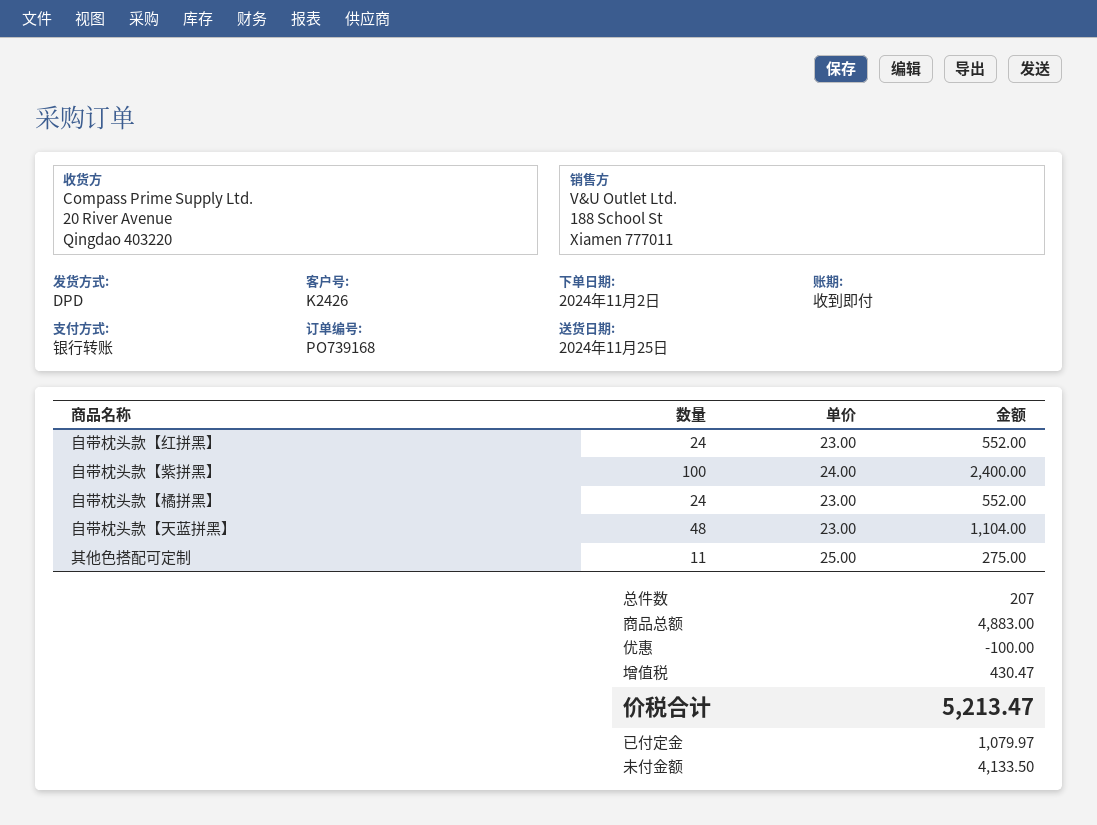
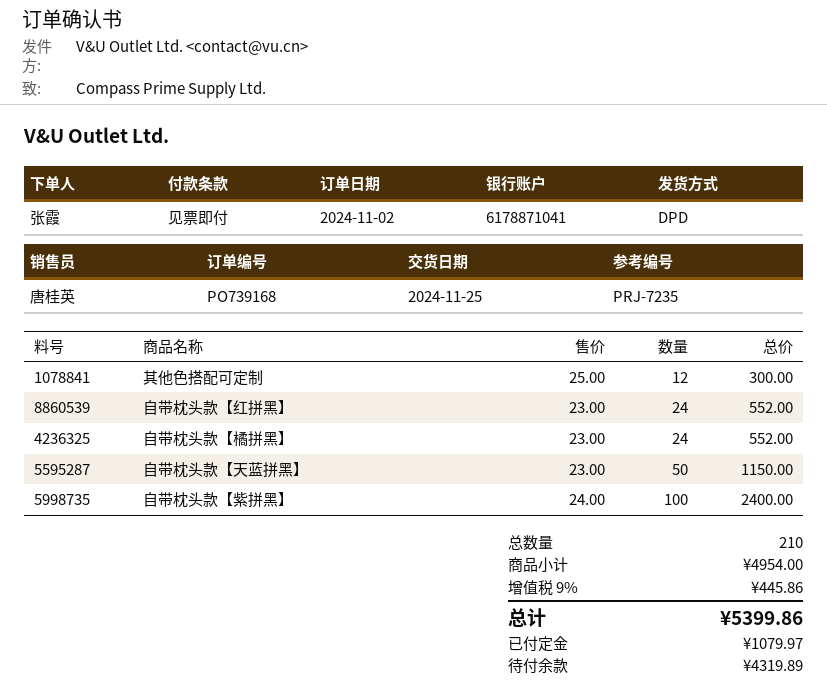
自带枕头款【天蓝拼黑】: 48 x 23.00 = 1104.00 -> 50 x 23.00 = 1150.00
其他色搭配可定制: 11 x 25.00 = 275.00 -> 12 x 25.00 = 300.00
total quantity: 207 -> 210
subtotal: 4883.00 -> 4954.00
discount: 100.00 -> none
tax: 430.47 -> 445.86
total: 5213.47 -> 5399.86
balance: 4133.50 -> 4319.89

